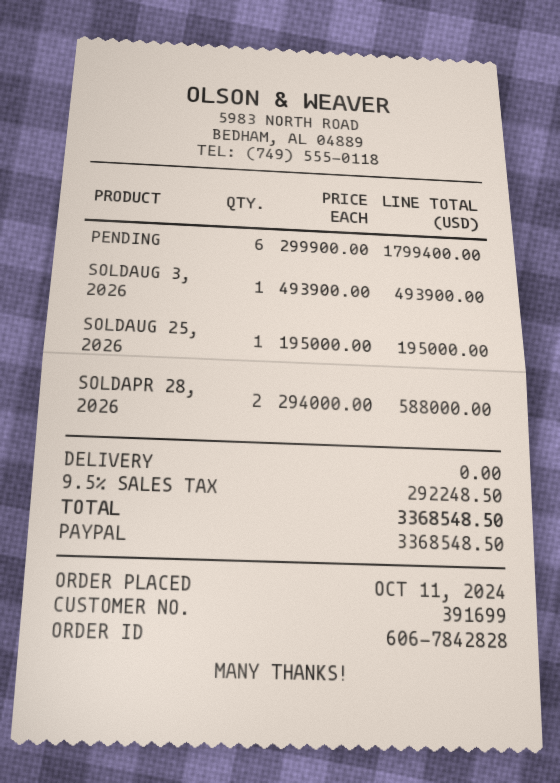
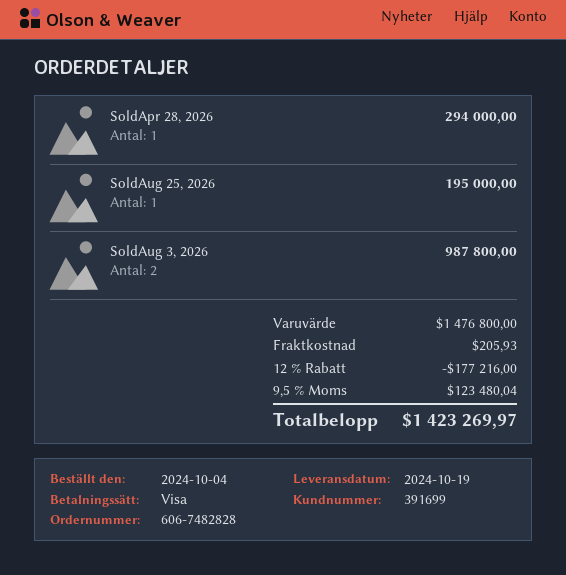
order number: 606-7842828 -> 606-7482828
order date: 2024-10-11 -> 2024-10-04
payment method: PayPal -> Visa
PENDING: 6 for 1799400.00 -> none
SOLDAUG 3, 2026: 1 for 493900.00 -> 2 for 987800.00
SOLDAPR 28, 2026: 2 for 588000.00 -> 1 for 294000.00
discount: none -> 12% = 177216.00
shipping: 0.00 -> 205.93
tax: 9.5% = 292248.50 -> 9.5% = 123480.04
total: 3368548.50 -> 1423269.97

